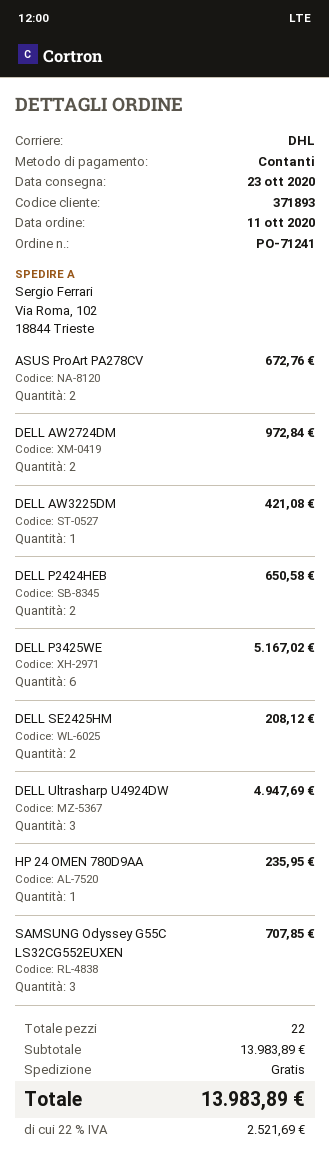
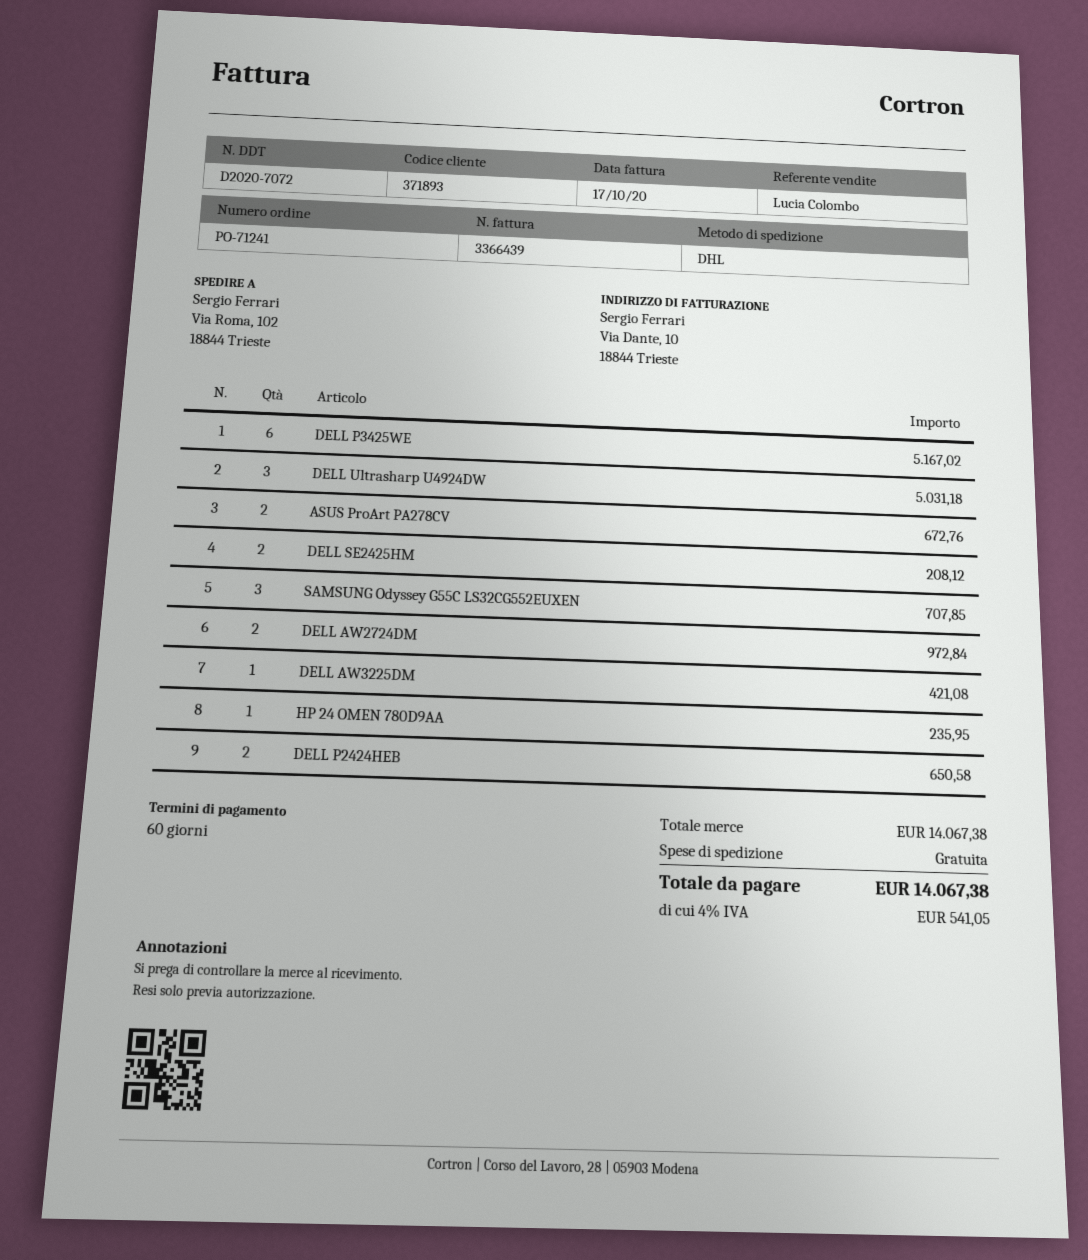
DELL Ultrasharp U4924DW: 3 for 4947.69 -> 3 for 5031.18
subtotal: 13983.89 -> 14067.38
tax: 22% = 2521.69 -> 4% = 541.05
total: 13983.89 -> 14067.38

